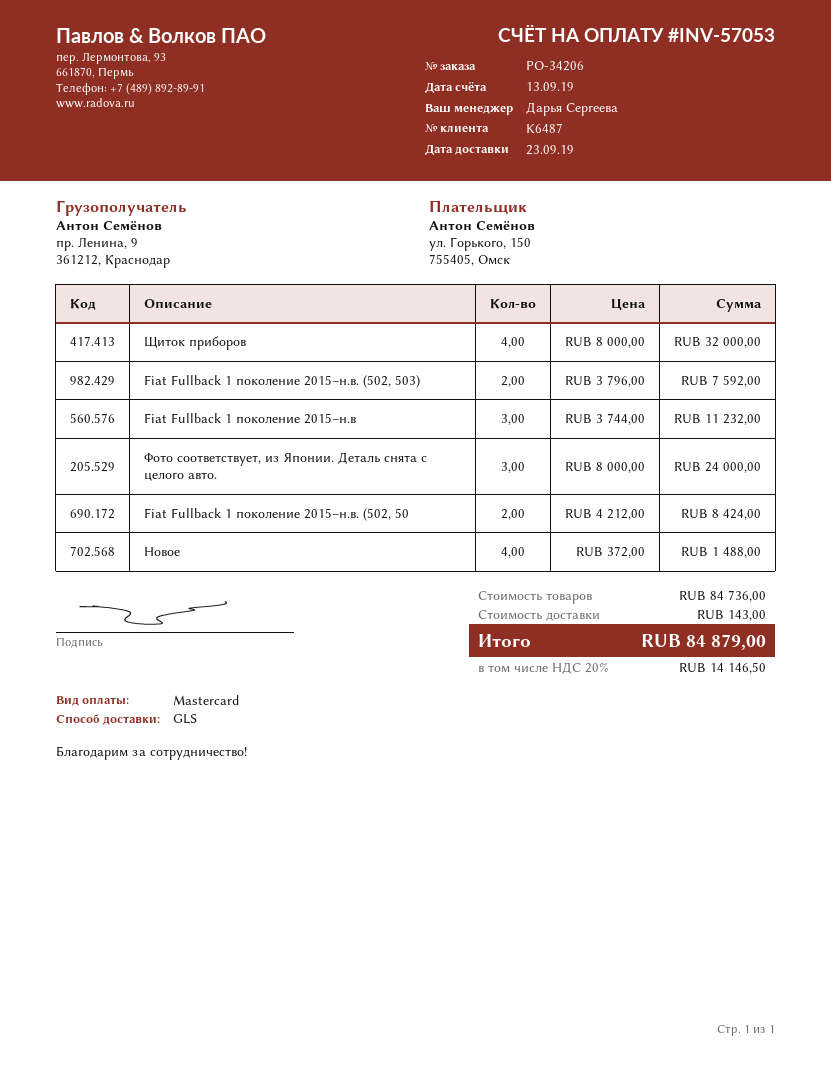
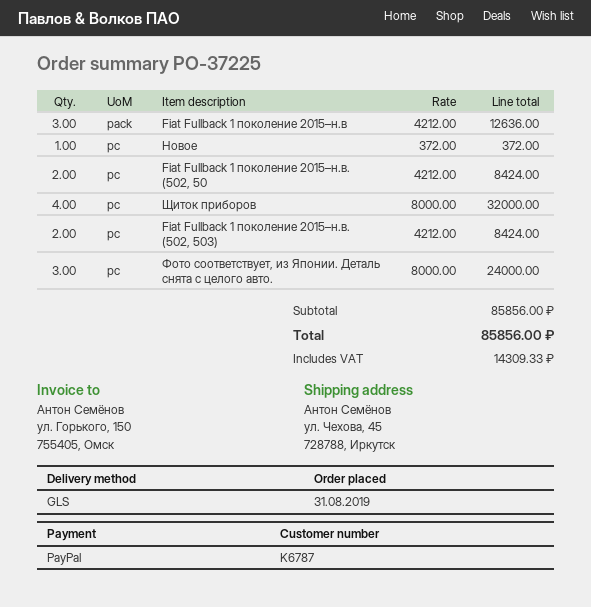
order number: PO-34206 -> PO-37225
customer number: K6487 -> K6787
payment method: Mastercard -> PayPal
ship to: пр. Ленина, 9, 361212, Краснодар -> ул. Чехова, 45, 728788, Иркутск
Fiat Fullback 1 поколение 2015–н.в. (502, 503): 2 x 3796.00 = 7592.00 -> 2 x 4212.00 = 8424.00
Fiat Fullback 1 поколение 2015–н.в: 3 x 3744.00 = 11232.00 -> 3 x 4212.00 = 12636.00
Новое: 4 x 372.00 = 1488.00 -> 1 x 372.00 = 372.00
subtotal: 84736.00 -> 85856.00
shipping: 143.00 -> none
tax: 14146.50 -> 14309.33
total: 84879.00 -> 85856.00

